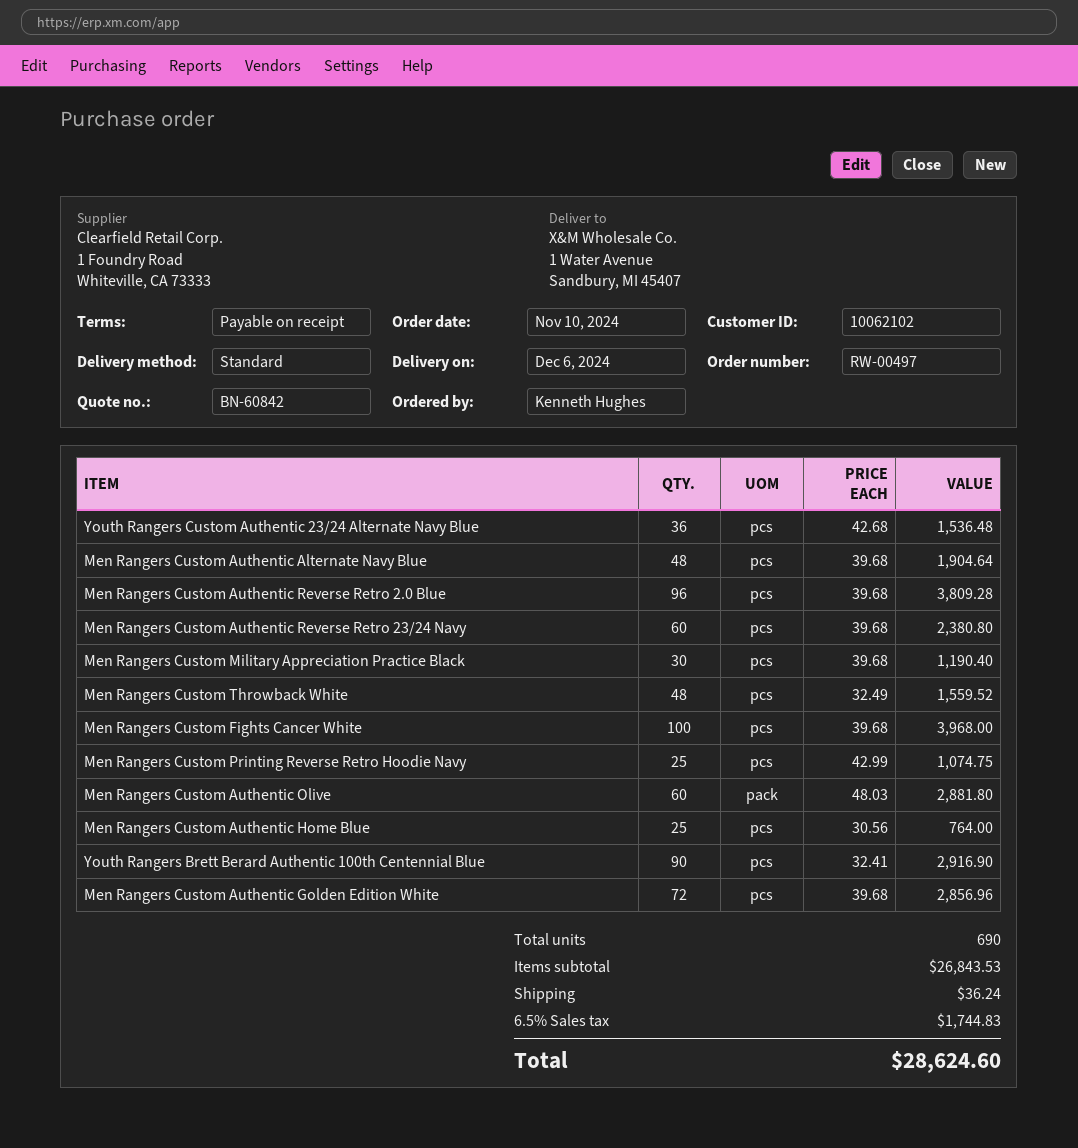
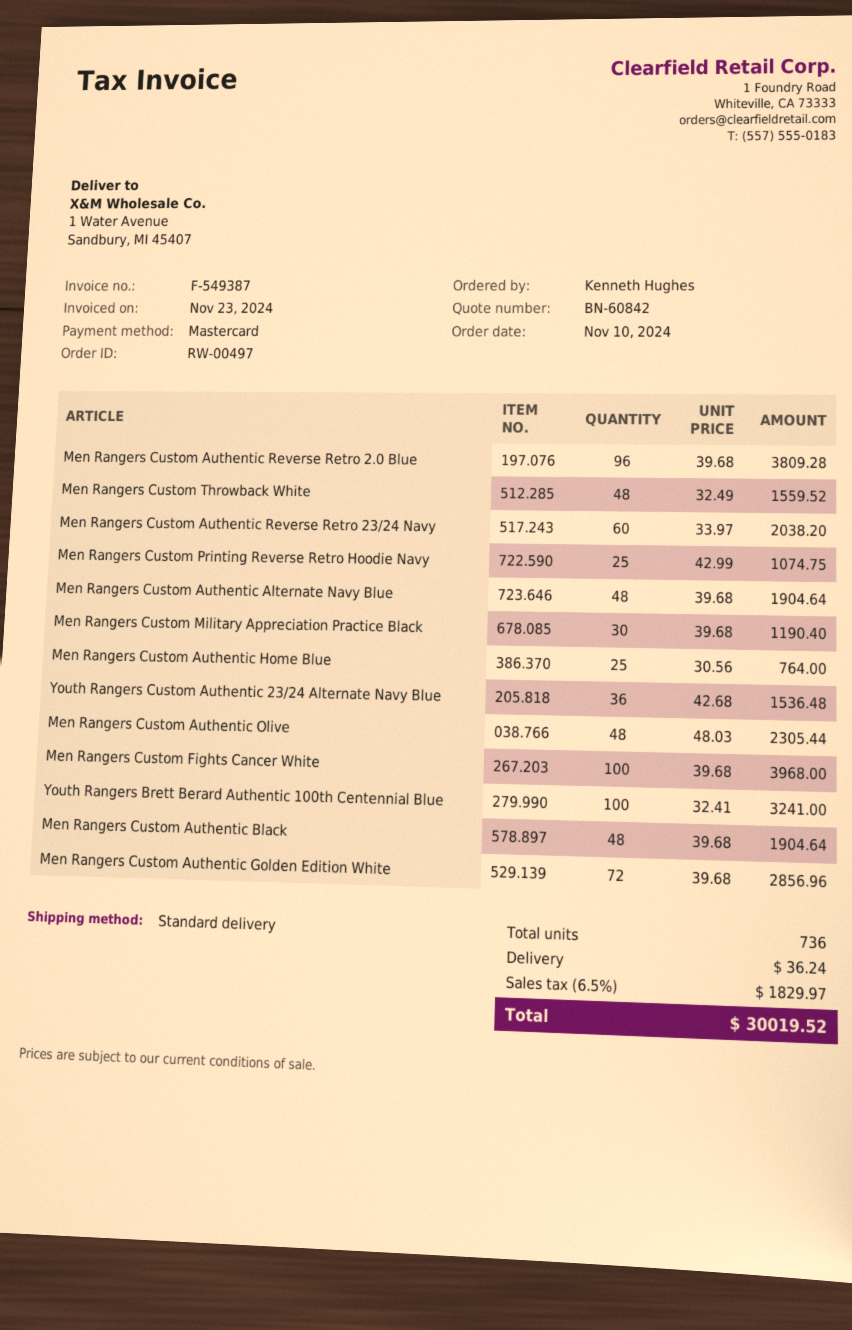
Men Rangers Custom Authentic Reverse Retro 23/24 Navy: 60 x 39.68 = 2380.80 -> 60 x 33.97 = 2038.20
Men Rangers Custom Authentic Olive: 60 x 48.03 = 2881.80 -> 48 x 48.03 = 2305.44
Youth Rangers Brett Berard Authentic 100th Centennial Blue: 90 x 32.41 = 2916.90 -> 100 x 32.41 = 3241.00
Men Rangers Custom Authentic Black: none -> 48 x 39.68 = 1904.64
total quantity: 690 -> 736
tax: 6.5% = 1744.83 -> 6.5% = 1829.97
total: 28624.60 -> 30019.52

